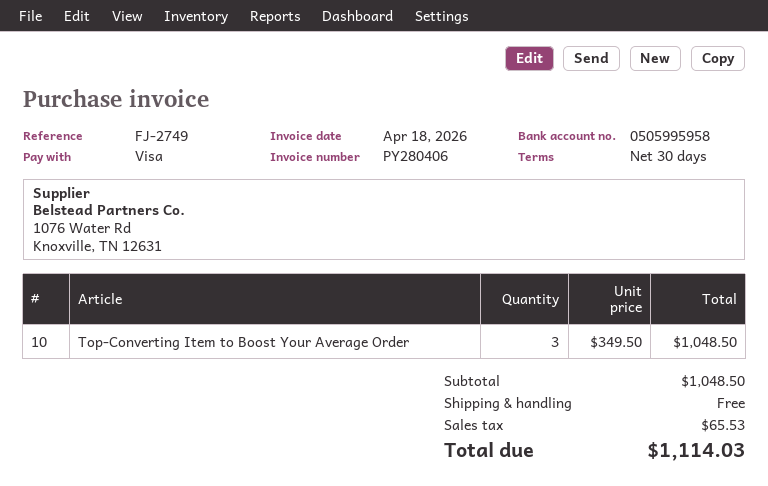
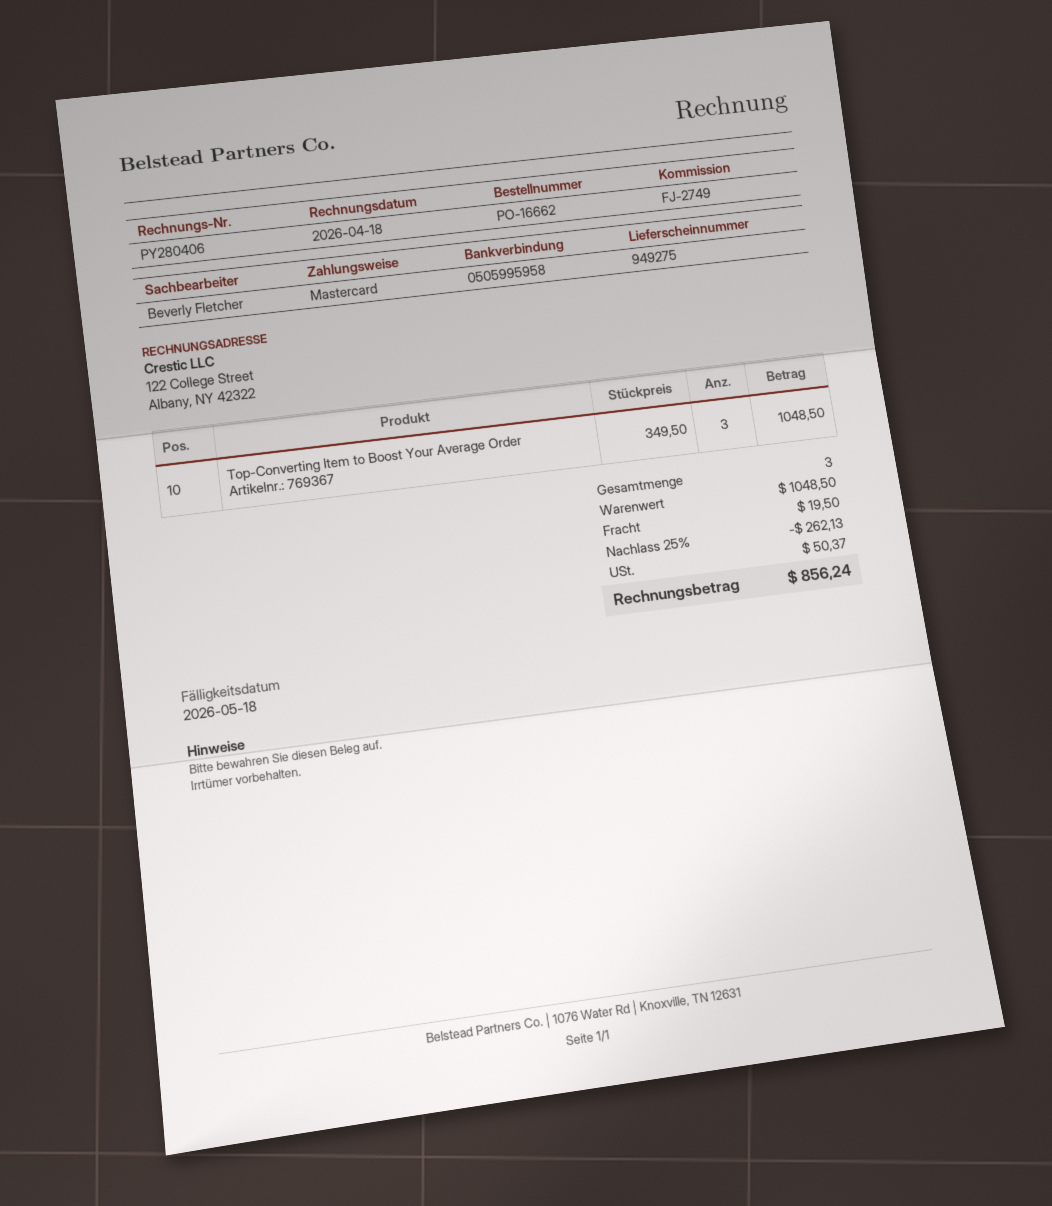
payment method: Visa -> Mastercard
discount: none -> 25% = 262.13
shipping: 0.00 -> 19.50
tax: 65.53 -> 50.37
total: 1114.03 -> 856.24

